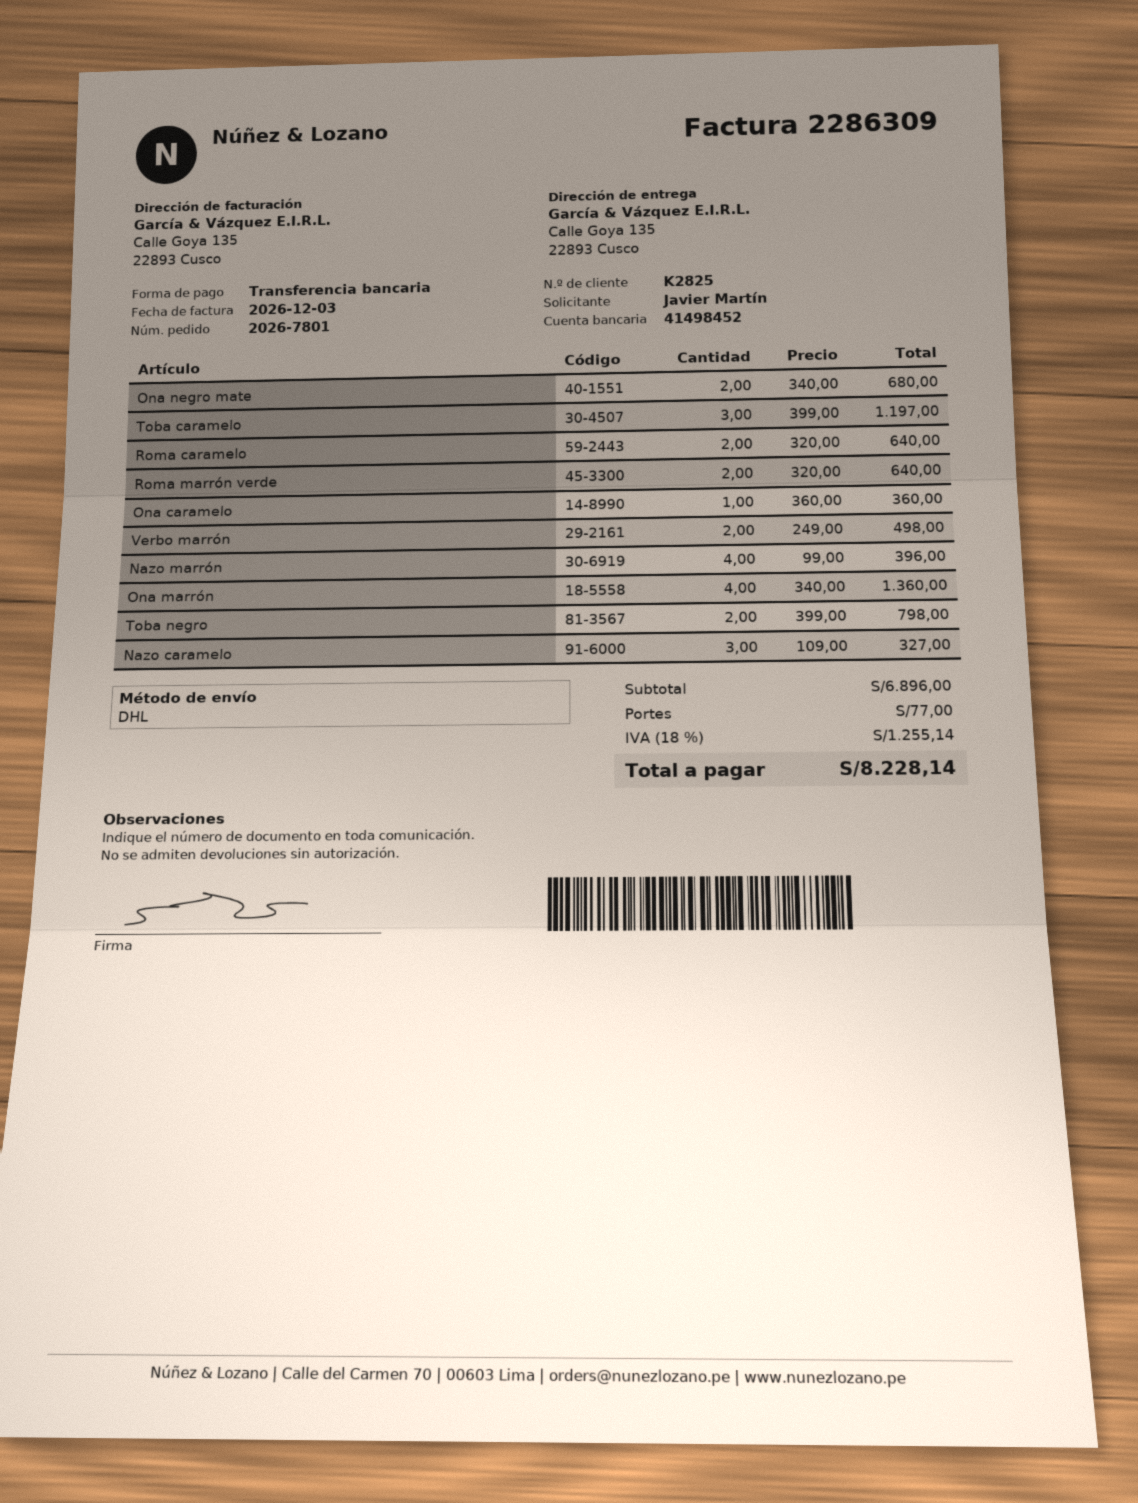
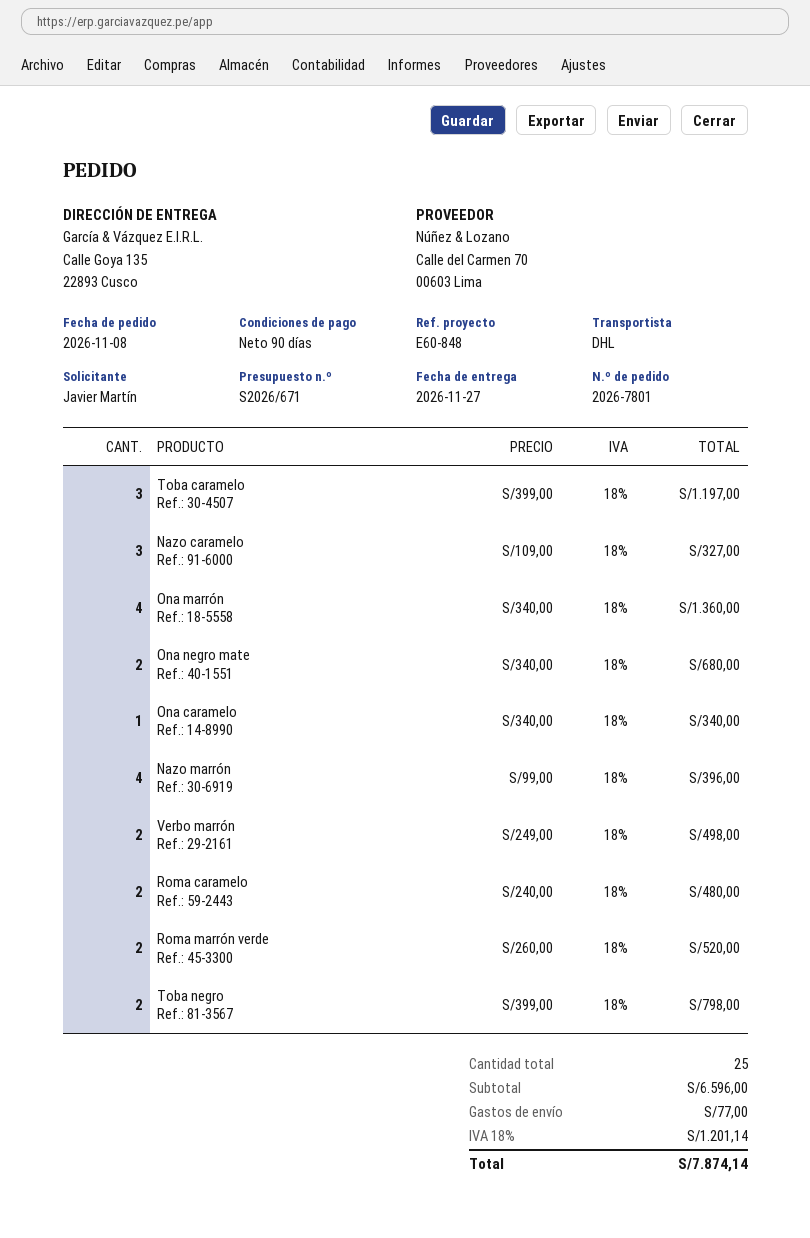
Roma caramelo: 2 x 320.00 = 640.00 -> 2 x 240.00 = 480.00
Roma marrón verde: 2 x 320.00 = 640.00 -> 2 x 260.00 = 520.00
Ona caramelo: 1 x 360.00 = 360.00 -> 1 x 340.00 = 340.00
subtotal: 6896.00 -> 6596.00
tax: 18% = 1255.14 -> 18% = 1201.14
total: 8228.14 -> 7874.14

